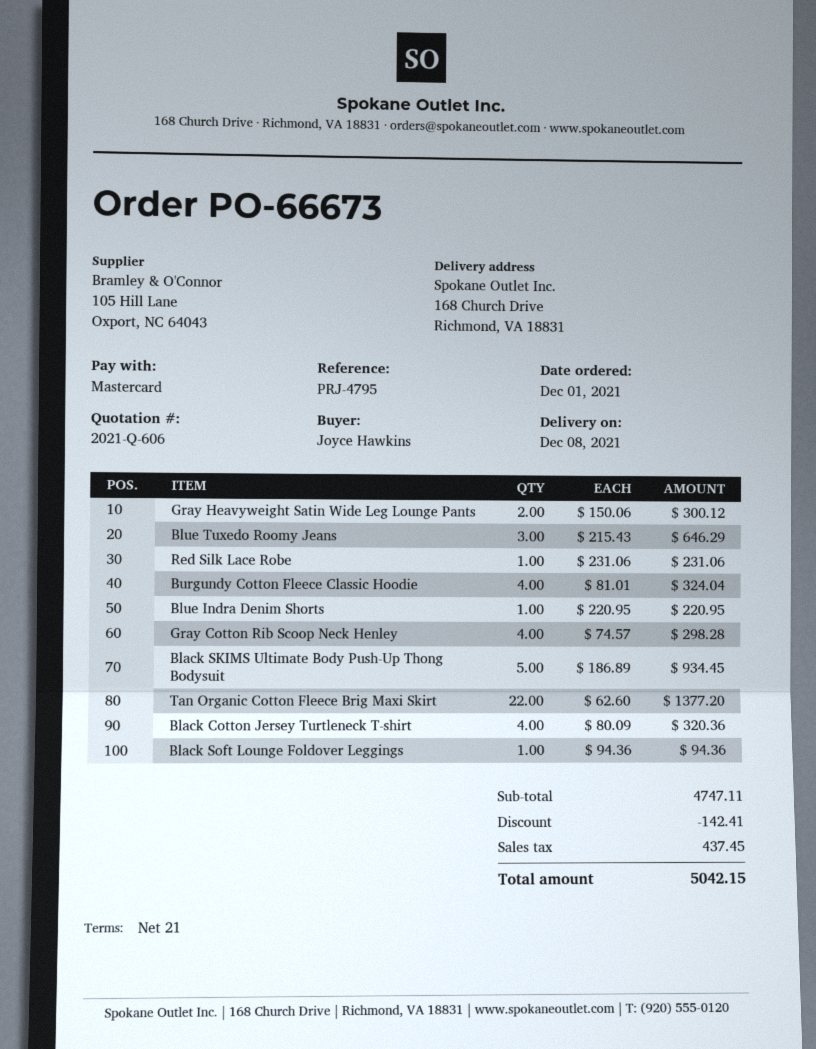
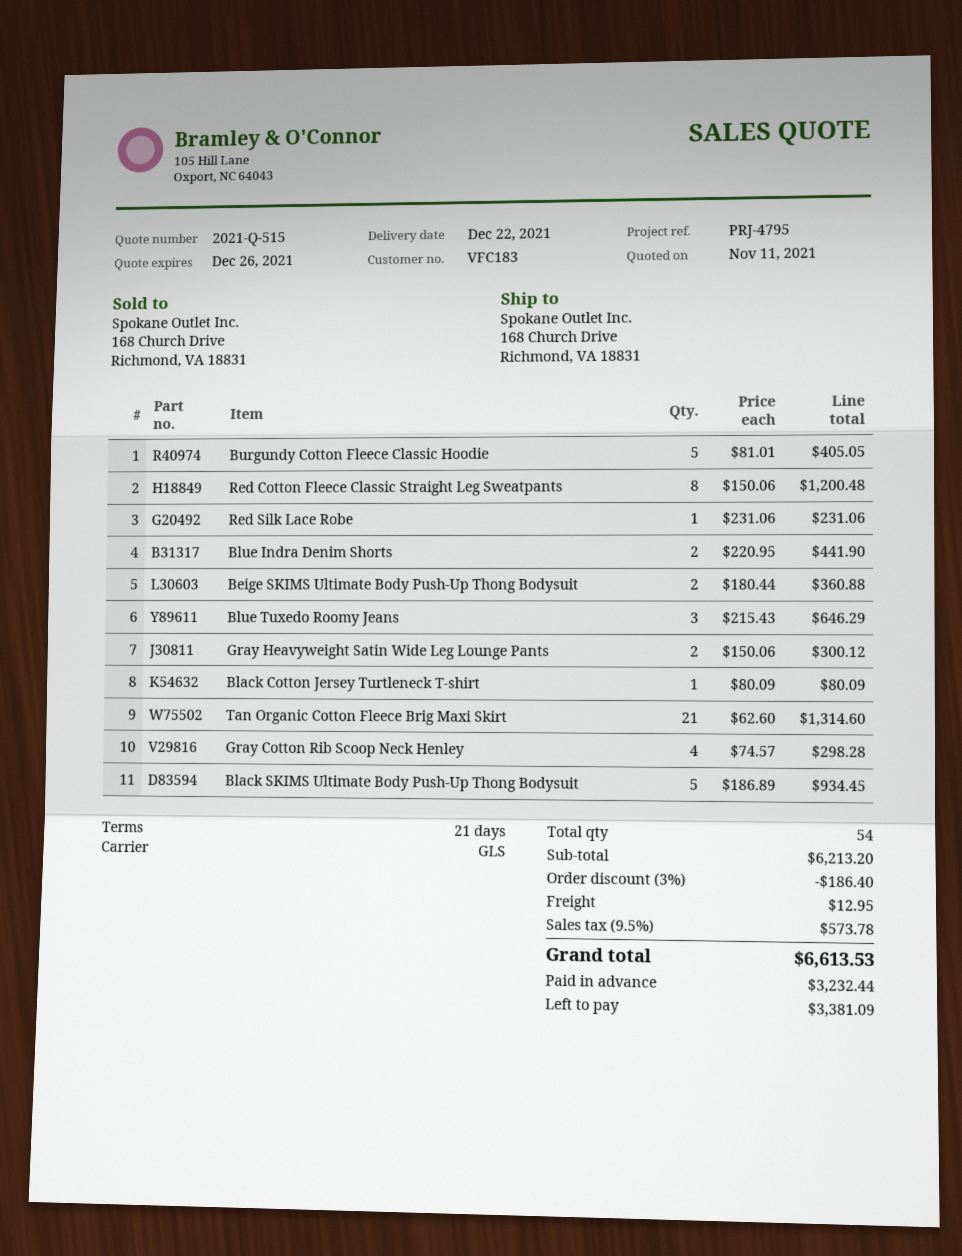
quote number: 2021-Q-606 -> 2021-Q-515
delivery date: 2021-12-08 -> 2021-12-22
Burgundy Cotton Fleece Classic Hoodie: 4 x 81.01 = 324.04 -> 5 x 81.01 = 405.05
Blue Indra Denim Shorts: 1 x 220.95 = 220.95 -> 2 x 220.95 = 441.90
Tan Organic Cotton Fleece Brig Maxi Skirt: 22 x 62.60 = 1377.20 -> 21 x 62.60 = 1314.60
Black Cotton Jersey Turtleneck T-shirt: 4 x 80.09 = 320.36 -> 1 x 80.09 = 80.09
Black Soft Lounge Foldover Leggings: 1 x 94.36 = 94.36 -> none
Red Cotton Fleece Classic Straight Leg Sweatpants: none -> 8 x 150.06 = 1200.48
Beige SKIMS Ultimate Body Push-Up Thong Bodysuit: none -> 2 x 180.44 = 360.88
subtotal: 4747.11 -> 6213.20
discount: 142.41 -> 186.40
shipping: none -> 12.95
tax: 437.45 -> 573.78
total: 5042.15 -> 6613.53

